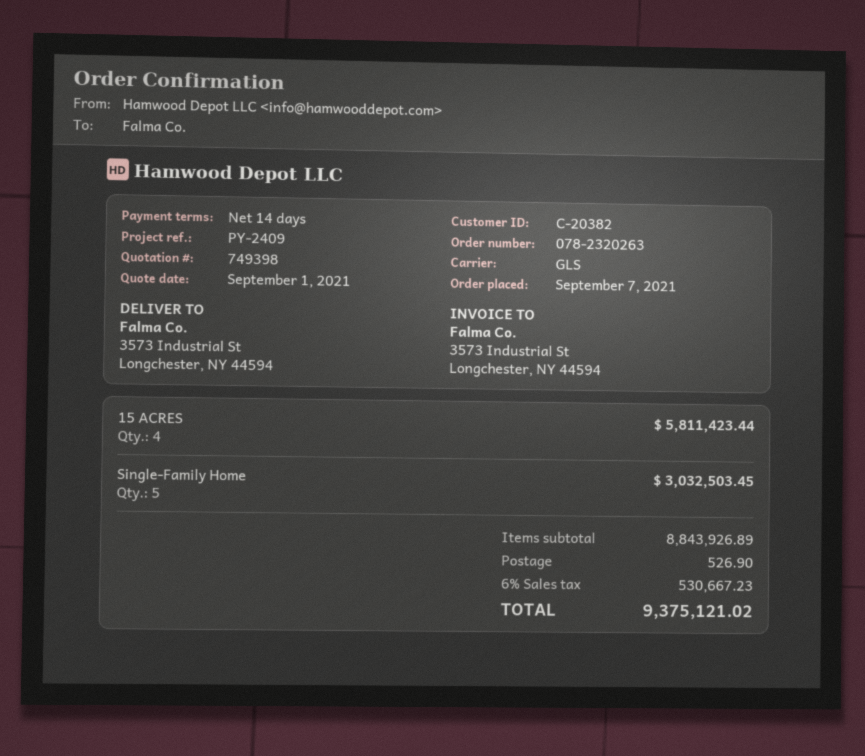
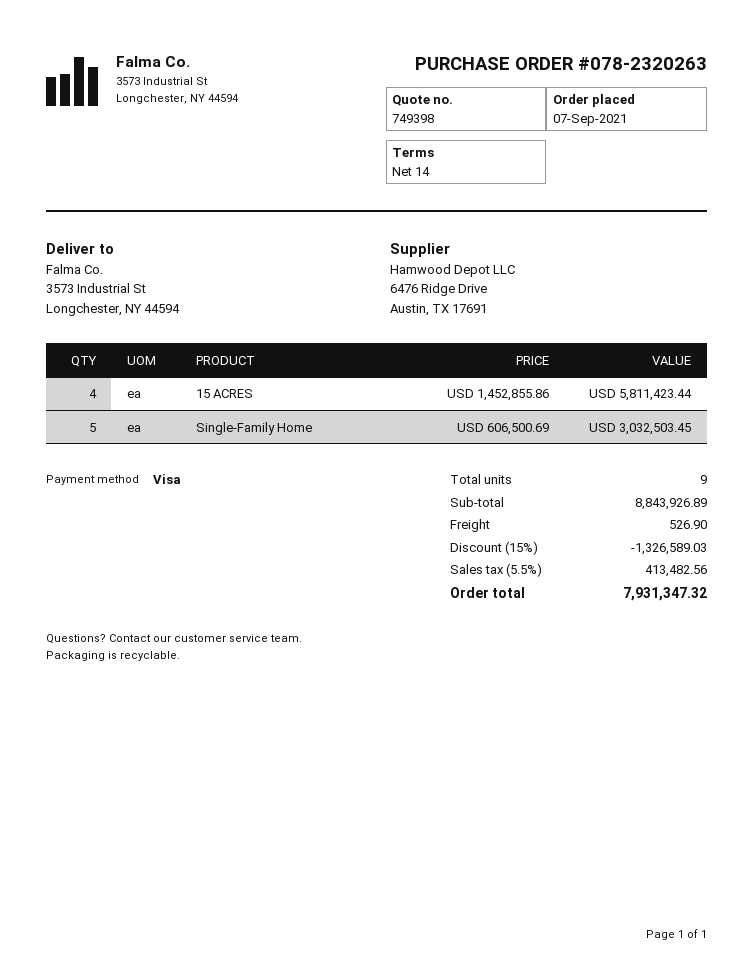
discount: none -> 15% = 1326589.03
tax: 6% = 530667.23 -> 5.5% = 413482.56
total: 9375121.02 -> 7931347.32

